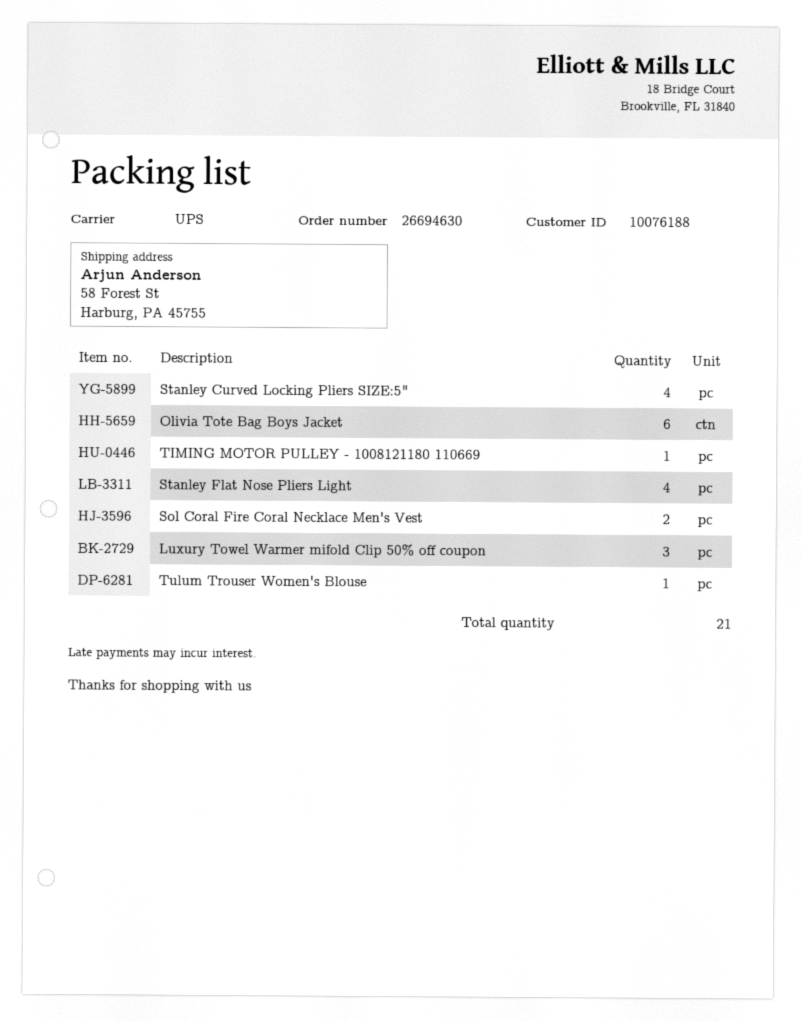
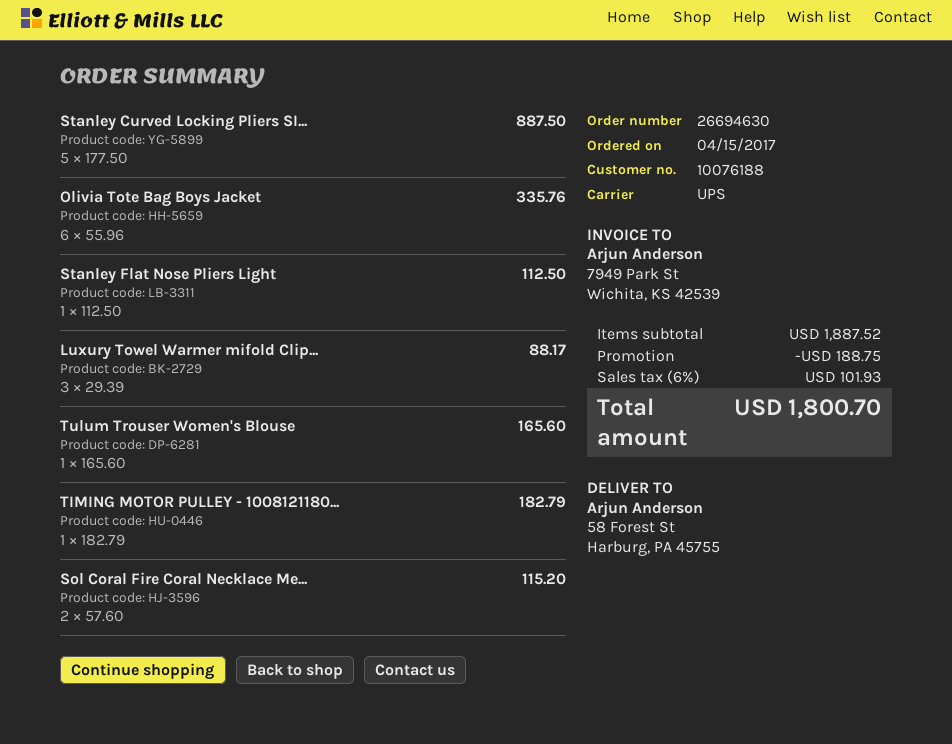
Stanley Curved Locking Pliers SIZE:5": 4 -> 5
Stanley Flat Nose Pliers Light: 4 -> 1

